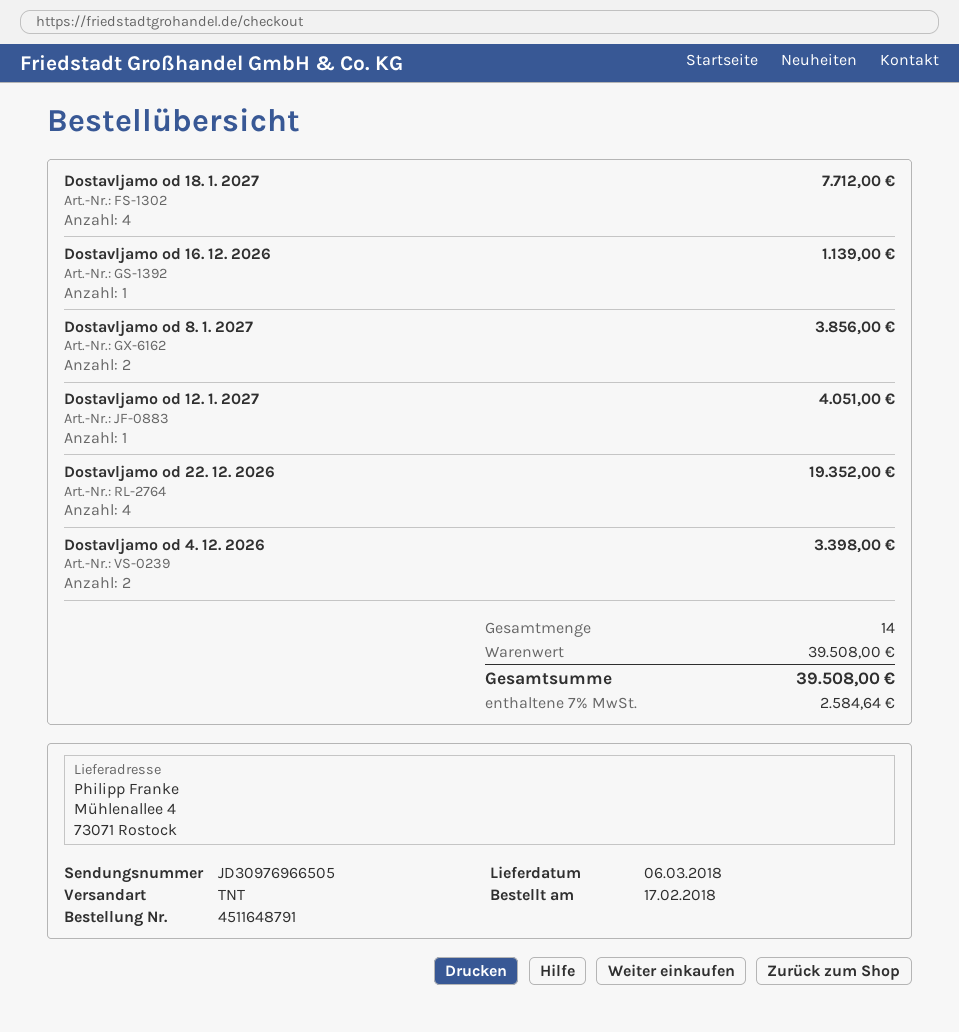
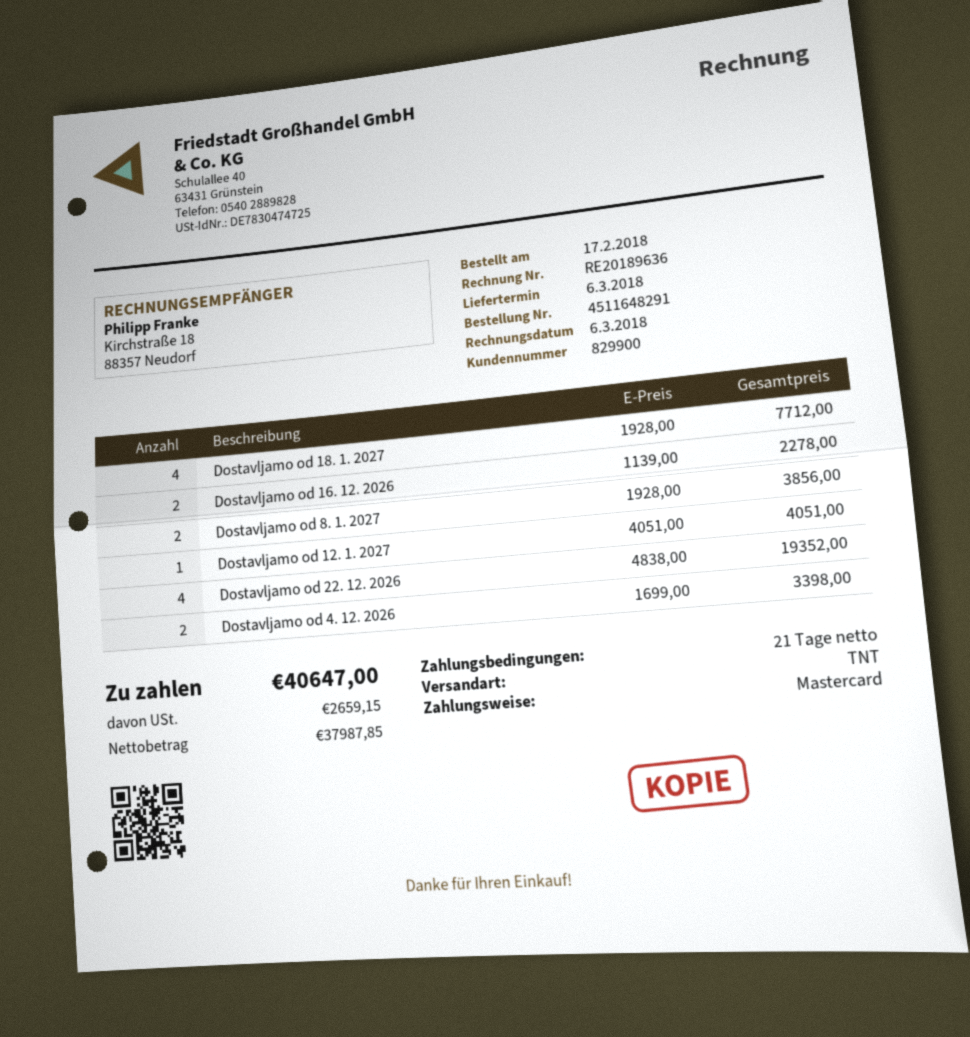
order number: 4511648791 -> 4511648291
Dostavljamo od 16. 12. 2026: 1 for 1139.00 -> 2 for 2278.00
tax: 2584.64 -> 2659.15
total: 39508.00 -> 40647.00

